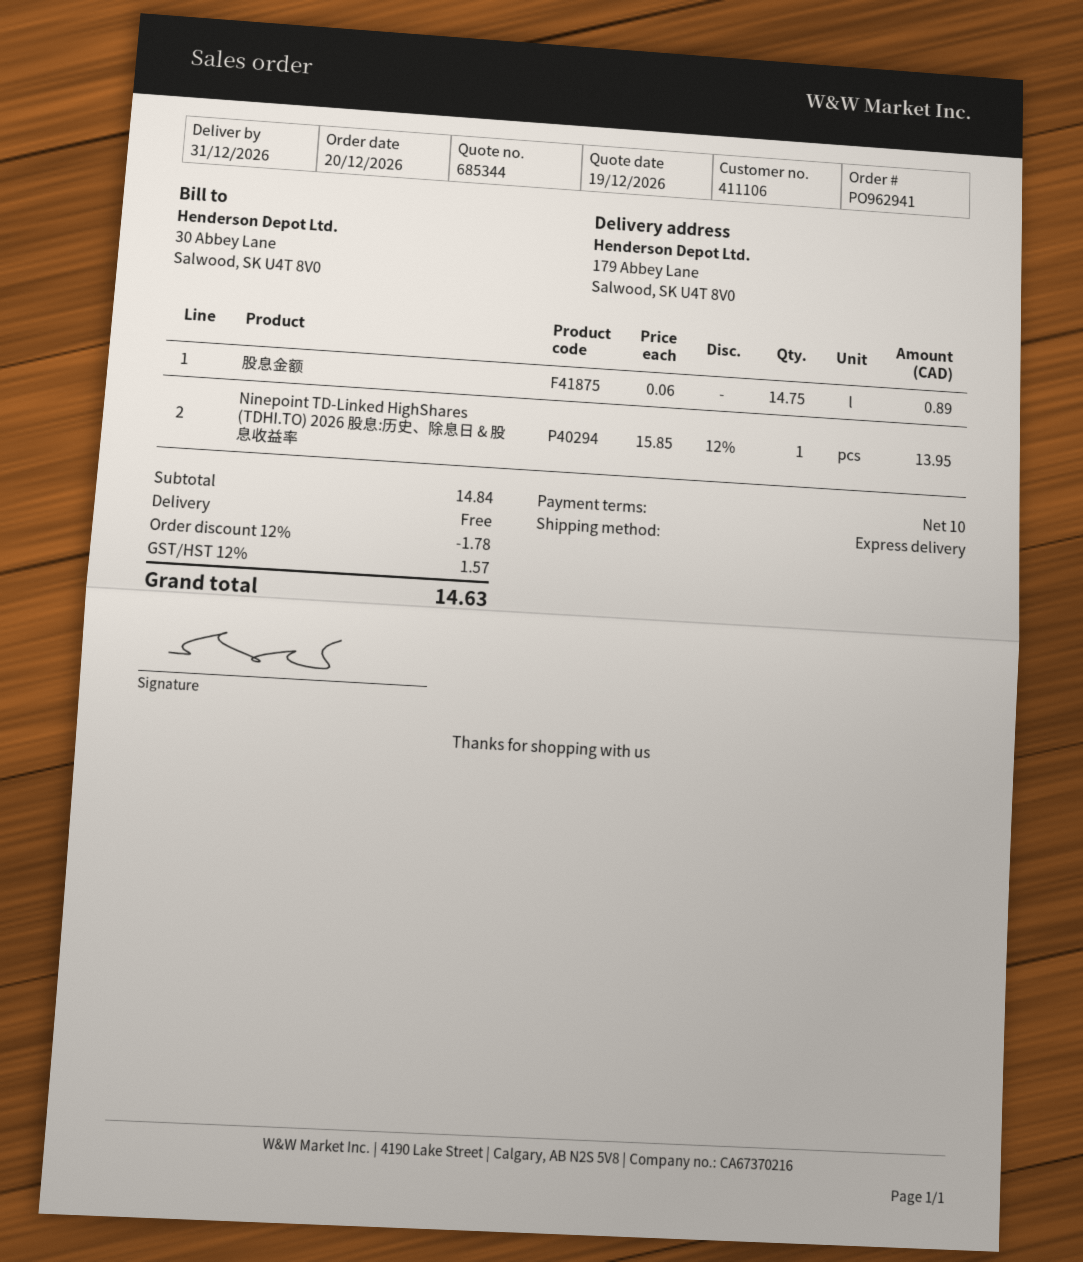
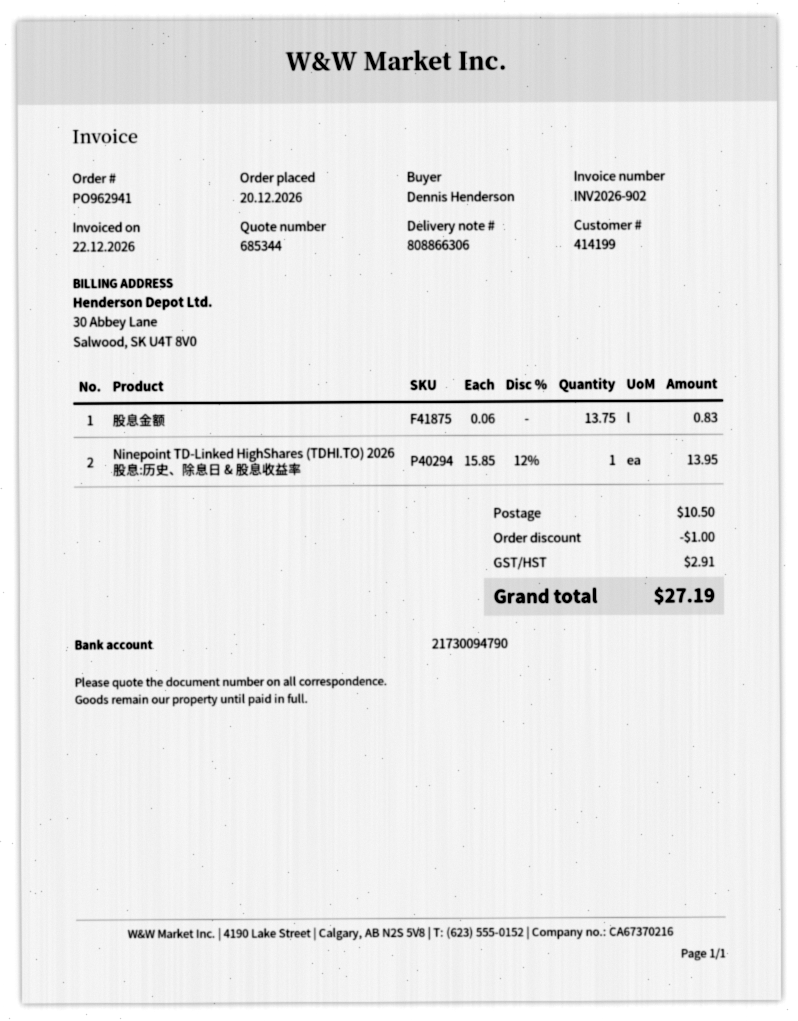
customer number: 411106 -> 414199
股息金额: 14.75 x 0.06 = 0.89 -> 13.75 x 0.06 = 0.83
discount: 1.78 -> 1.00
shipping: 0.00 -> 10.50
tax: 1.57 -> 2.91
total: 14.63 -> 27.19

